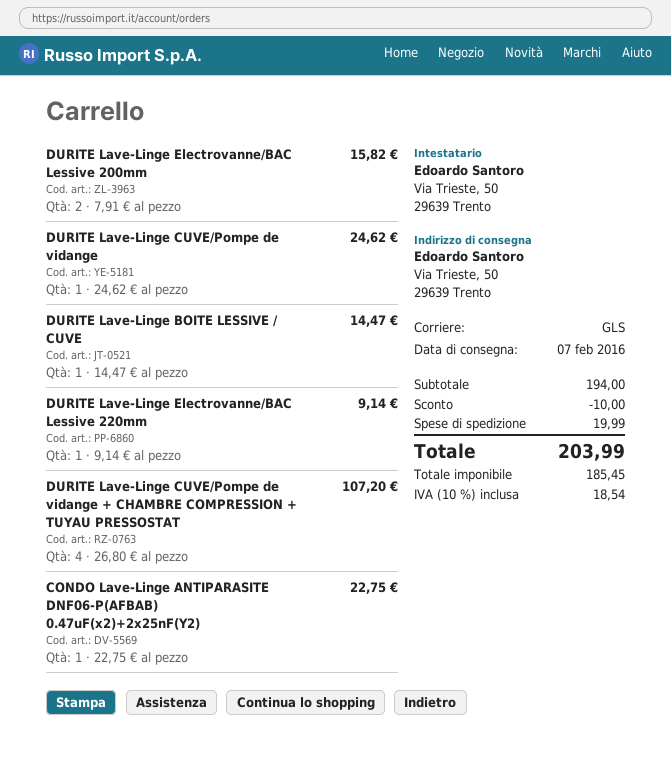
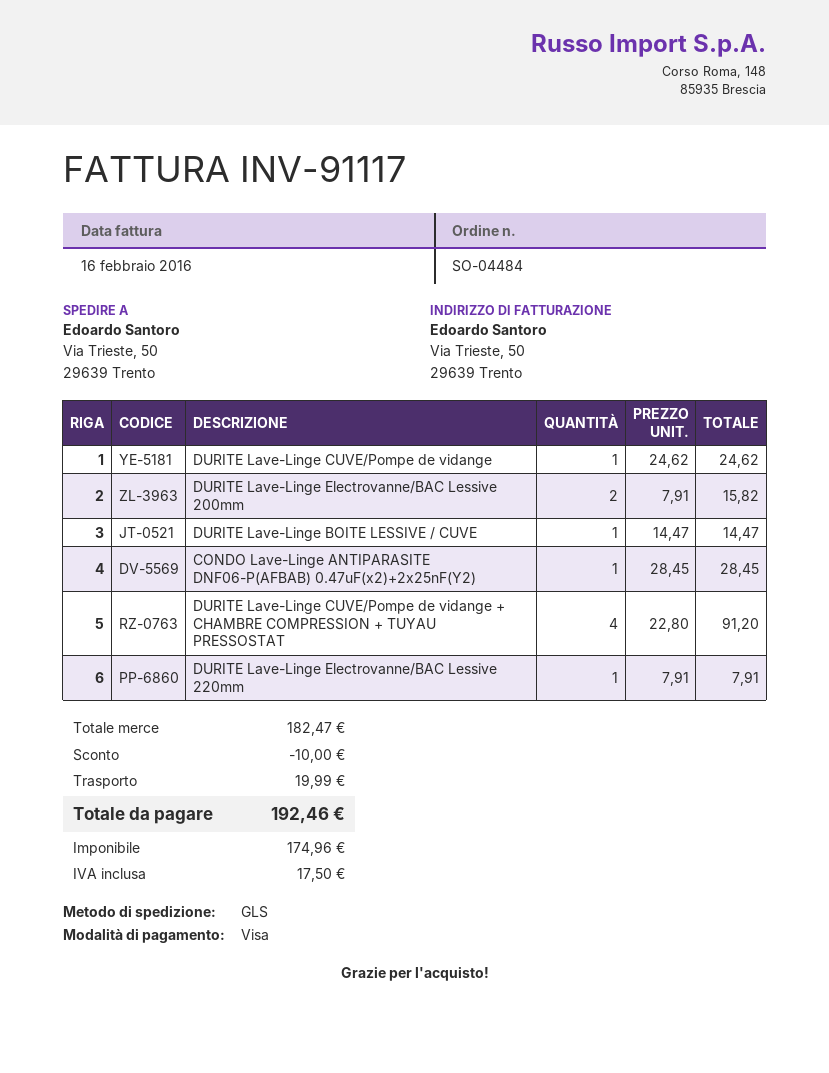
DURITE Lave-Linge Electrovanne/BAC Lessive 220mm: 1 x 9.14 = 9.14 -> 1 x 7.91 = 7.91
DURITE Lave-Linge CUVE/Pompe de vidange + CHAMBRE COMPRESSION + TUYAU PRESSOSTAT: 4 x 26.80 = 107.20 -> 4 x 22.80 = 91.20
CONDO Lave-Linge ANTIPARASITE DNF06-P(AFBAB) 0.47uF(x2)+2x25nF(Y2): 1 x 22.75 = 22.75 -> 1 x 28.45 = 28.45
subtotal: 194.00 -> 182.47
net: 185.45 -> 174.96
tax: 18.54 -> 17.50
total: 203.99 -> 192.46

